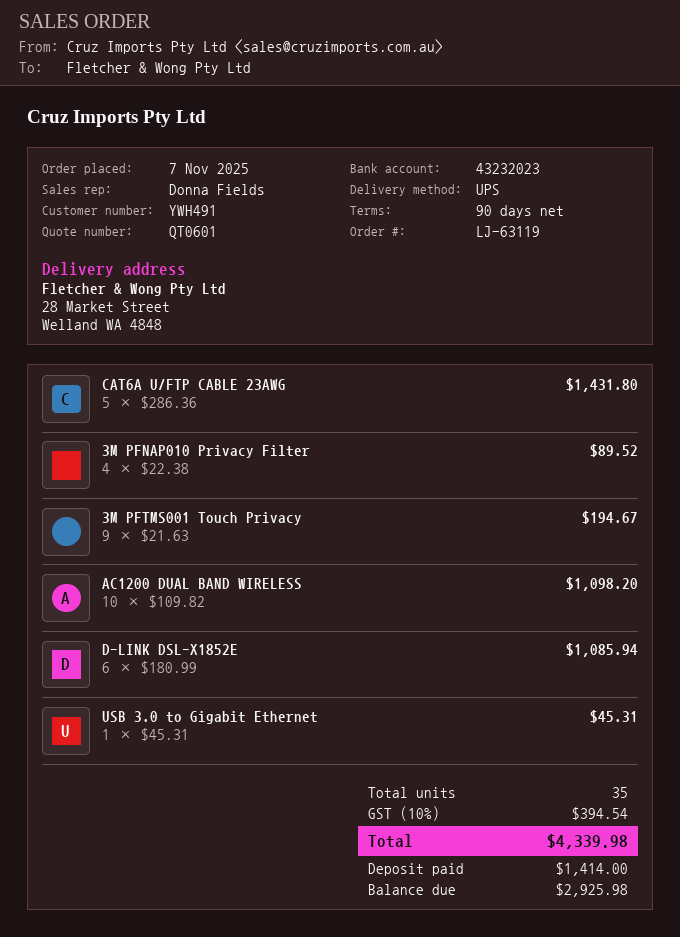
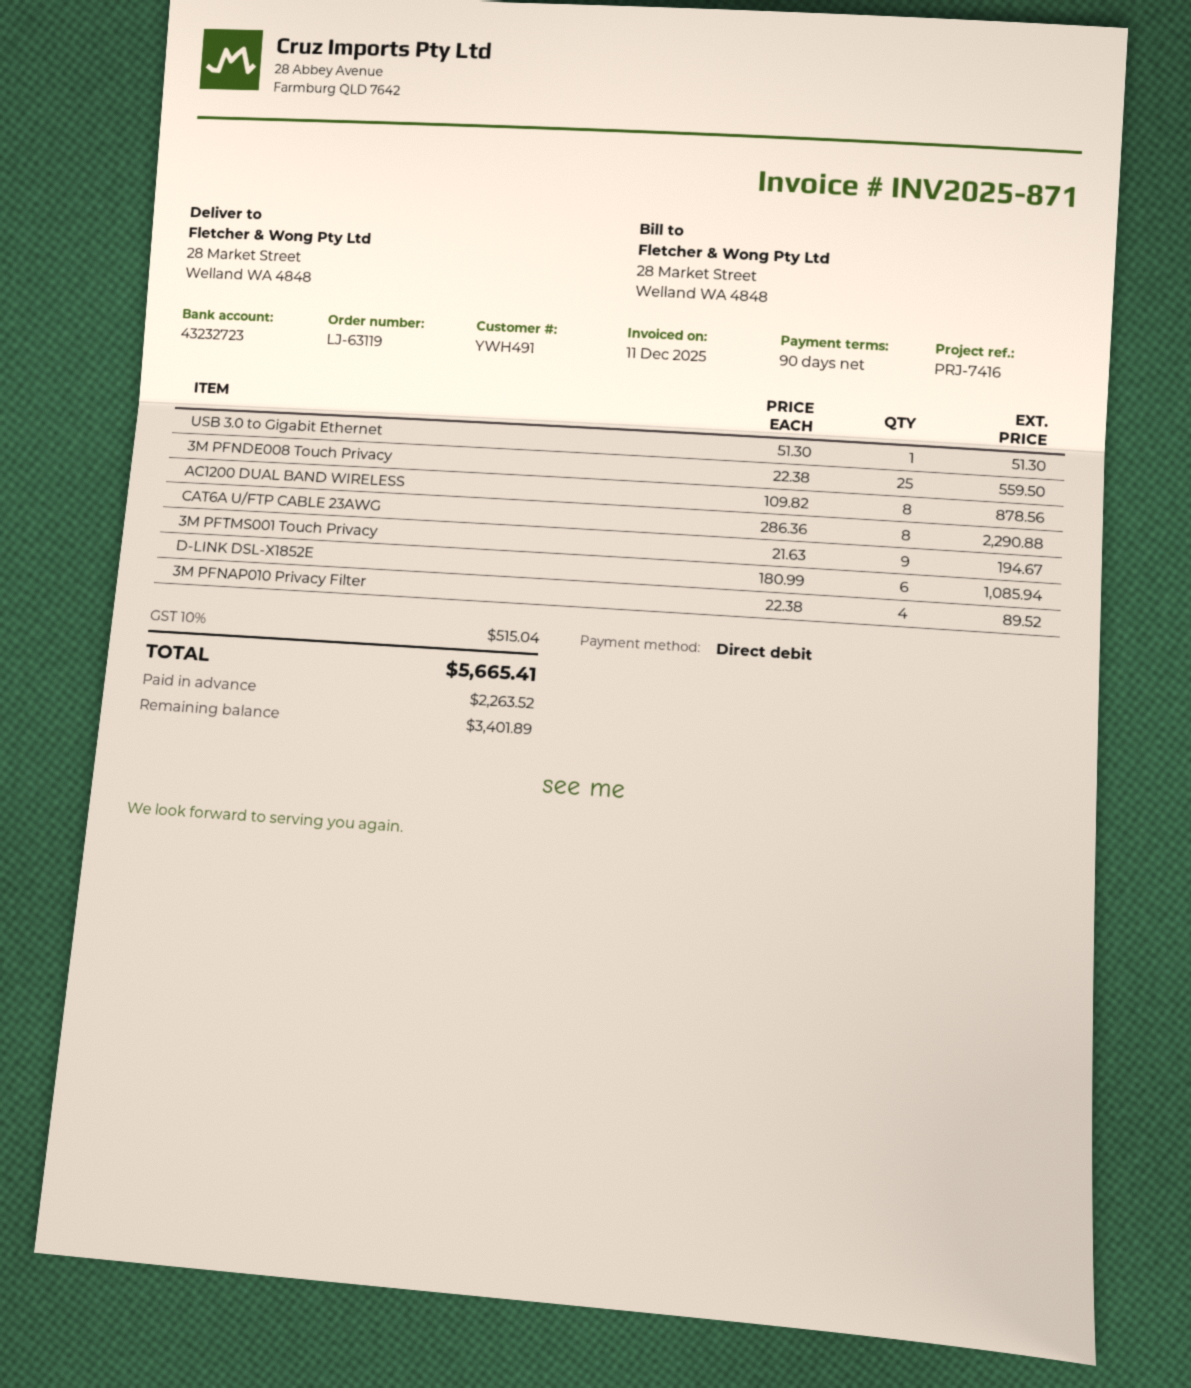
bank account: 43232023 -> 43232723
CAT6A U/FTP CABLE 23AWG: 5 x 286.36 = 1431.80 -> 8 x 286.36 = 2290.88
AC1200 DUAL BAND WIRELESS: 10 x 109.82 = 1098.20 -> 8 x 109.82 = 878.56
USB 3.0 to Gigabit Ethernet: 1 x 45.31 = 45.31 -> 1 x 51.30 = 51.30
3M PFNDE008 Touch Privacy: none -> 25 x 22.38 = 559.50
tax: 10% = 394.54 -> 10% = 515.04
total: 4339.98 -> 5665.41
deposit: 1414.00 -> 2263.52
balance: 2925.98 -> 3401.89

